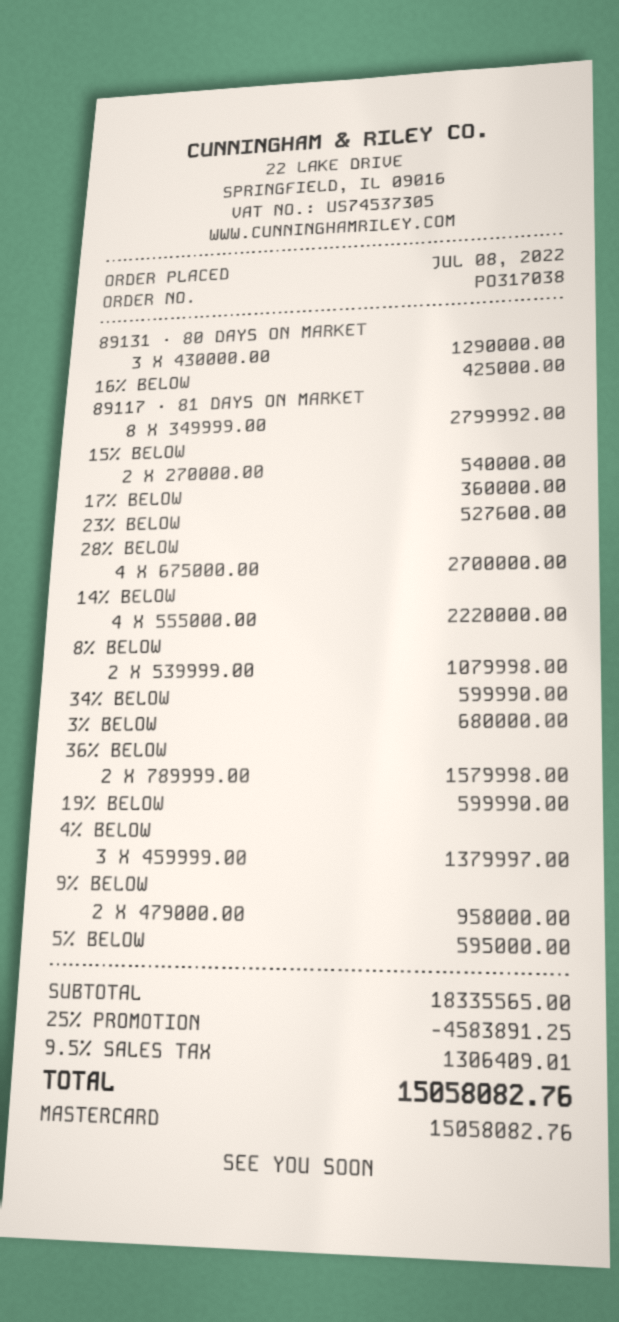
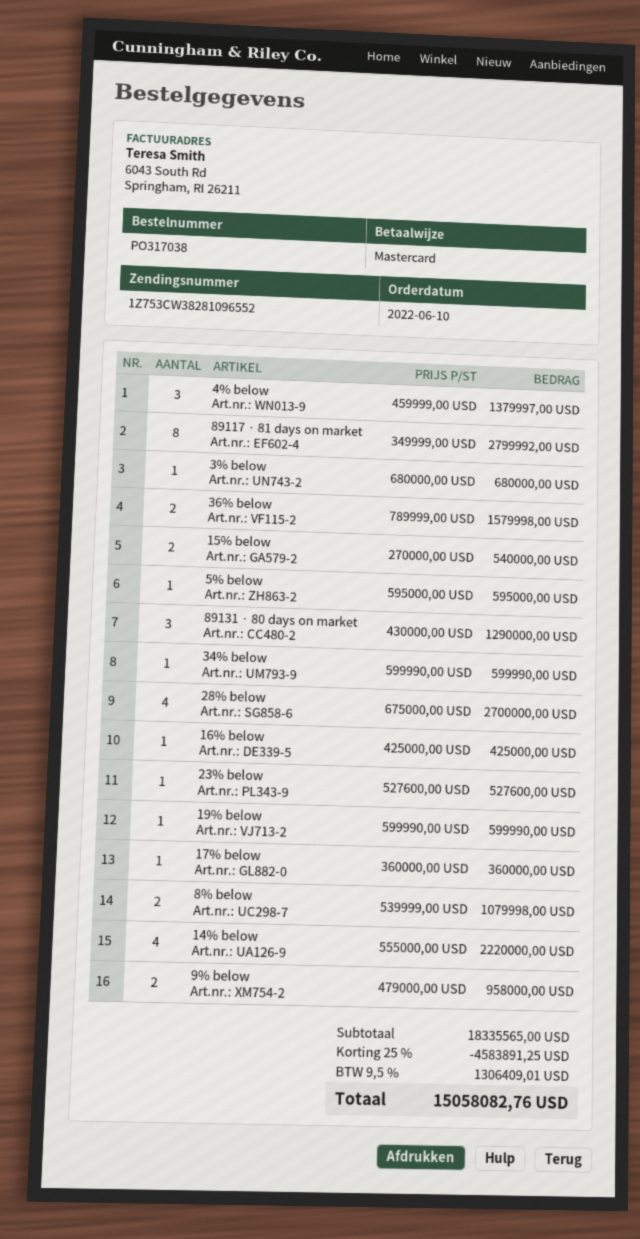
order date: 2022-07-08 -> 2022-06-10

